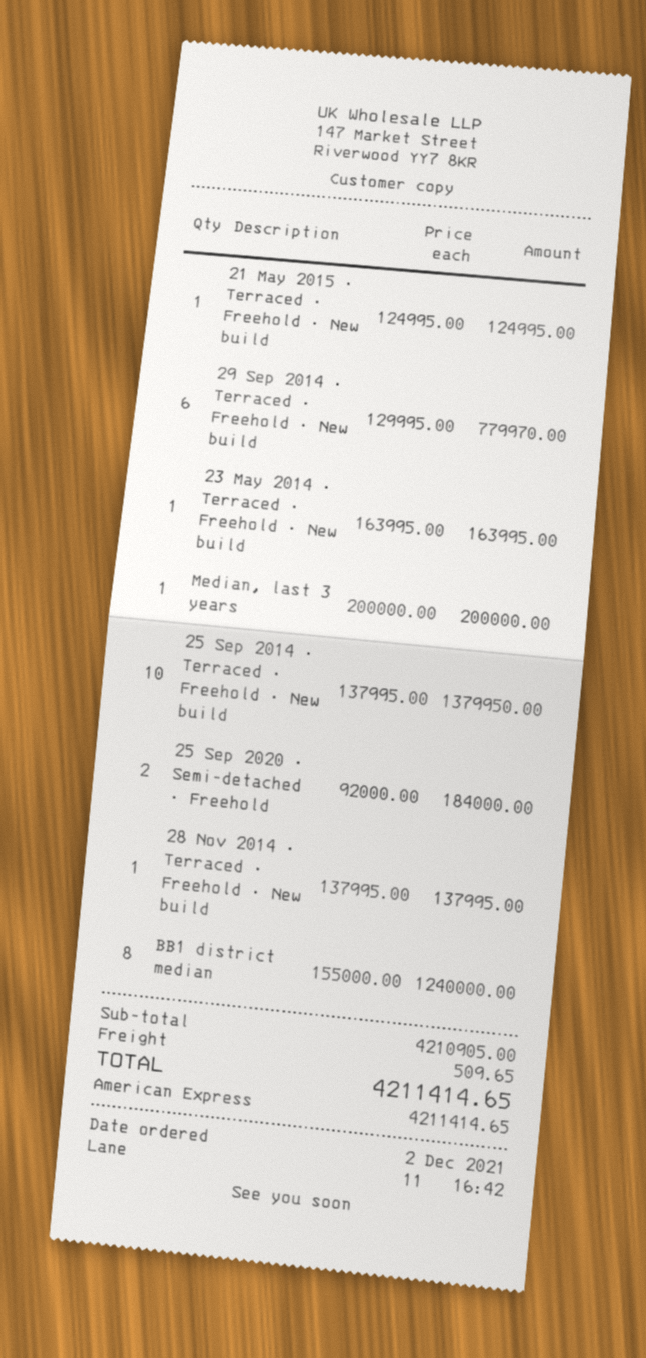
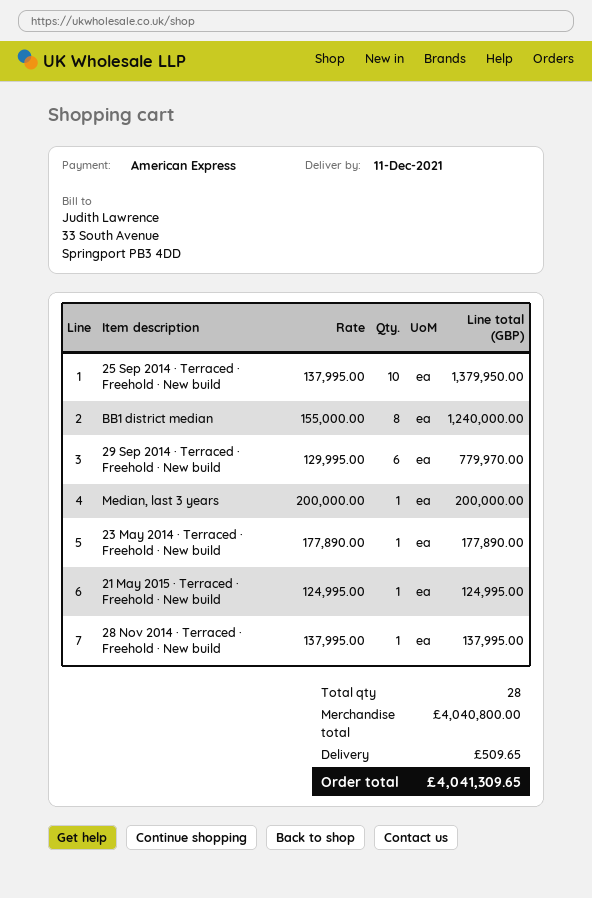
23 May 2014 · Terraced · Freehold · New build: 1 x 163995.00 = 163995.00 -> 1 x 177890.00 = 177890.00
25 Sep 2020 · Semi-detached · Freehold: 2 x 92000.00 = 184000.00 -> none
subtotal: 4210905.00 -> 4040800.00
total: 4211414.65 -> 4041309.65

